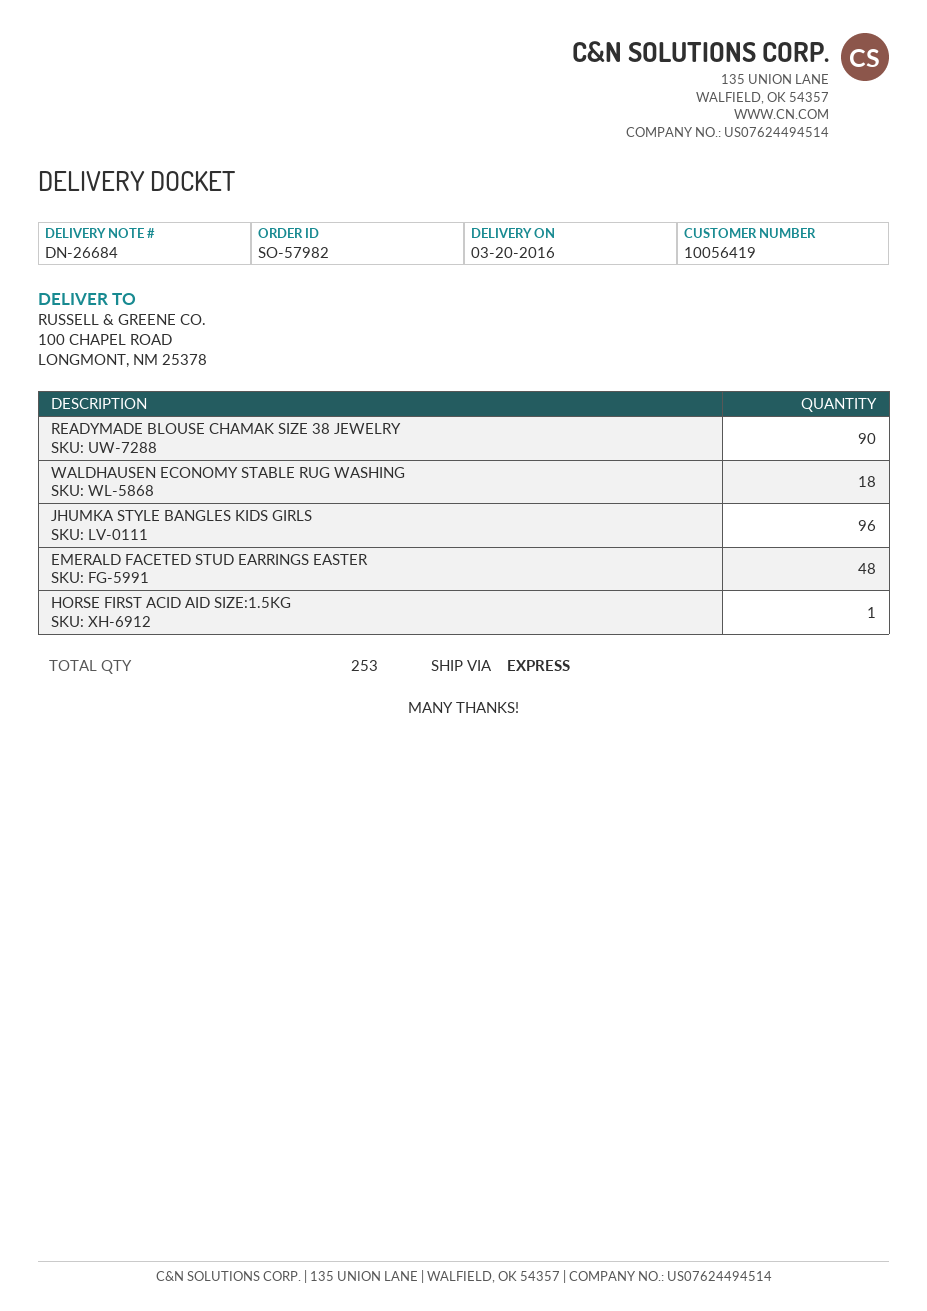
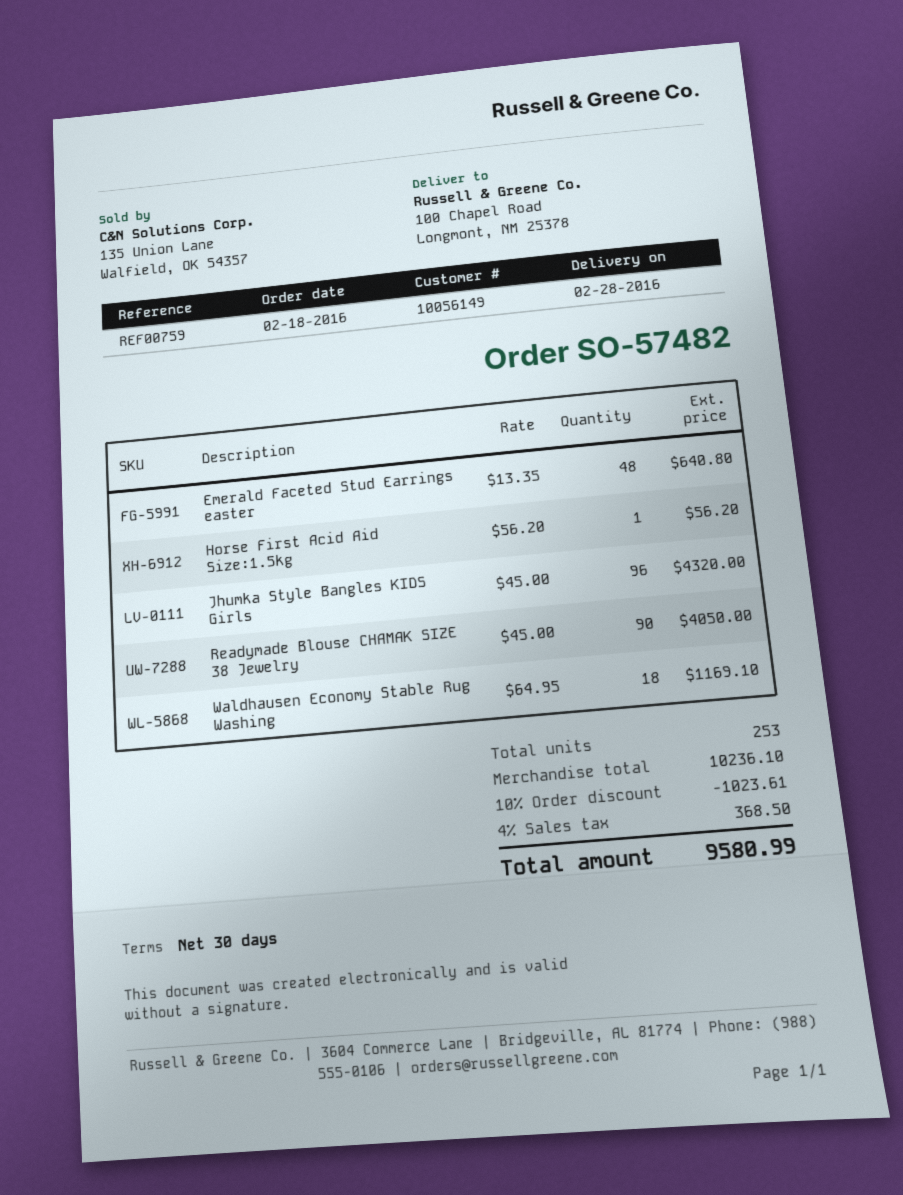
order number: SO-57982 -> SO-57482
delivery date: 2016-03-20 -> 2016-02-28
customer number: 10056419 -> 10056149

